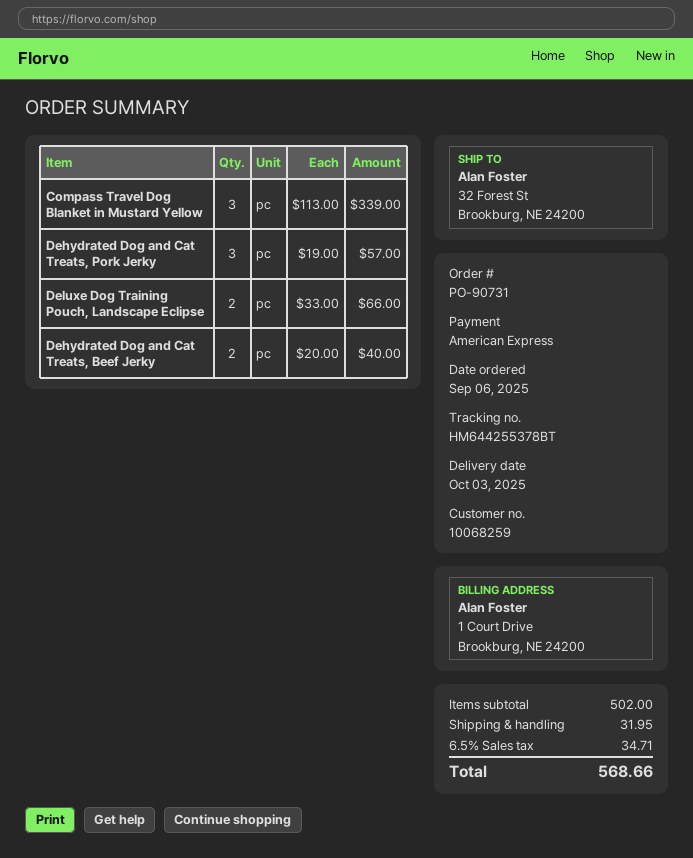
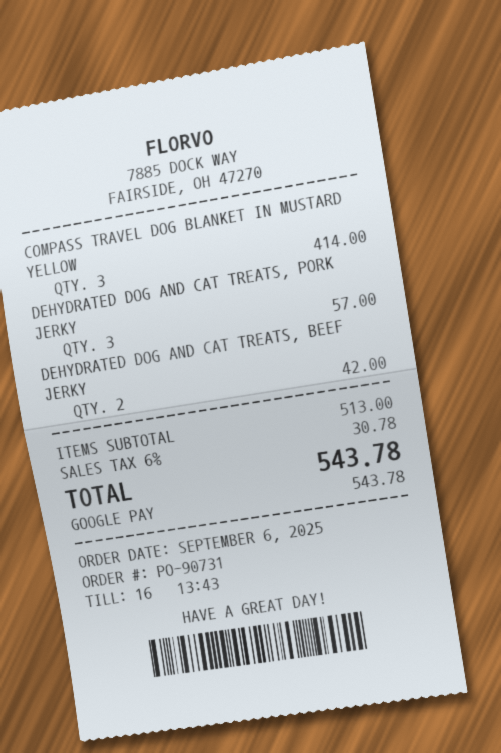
payment method: American Express -> Google Pay
Compass Travel Dog Blanket in Mustard Yellow: 3 for 339.00 -> 3 for 414.00
Deluxe Dog Training Pouch, Landscape Eclipse: 2 for 66.00 -> none
Dehydrated Dog and Cat Treats, Beef Jerky: 2 for 40.00 -> 2 for 42.00
subtotal: 502.00 -> 513.00
shipping: 31.95 -> none
tax: 6.5% = 34.71 -> 6% = 30.78
total: 568.66 -> 543.78

